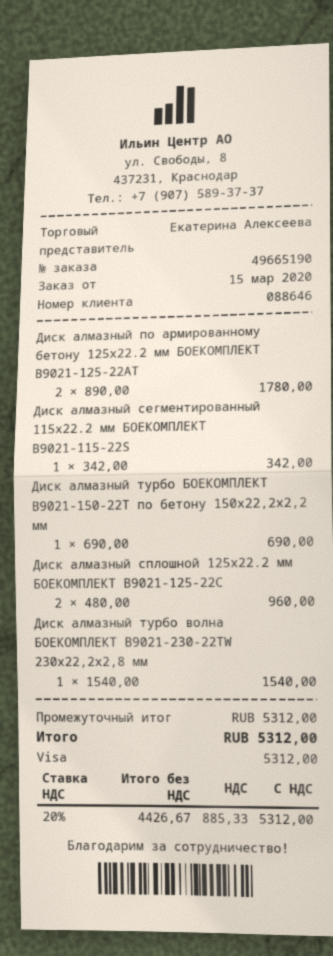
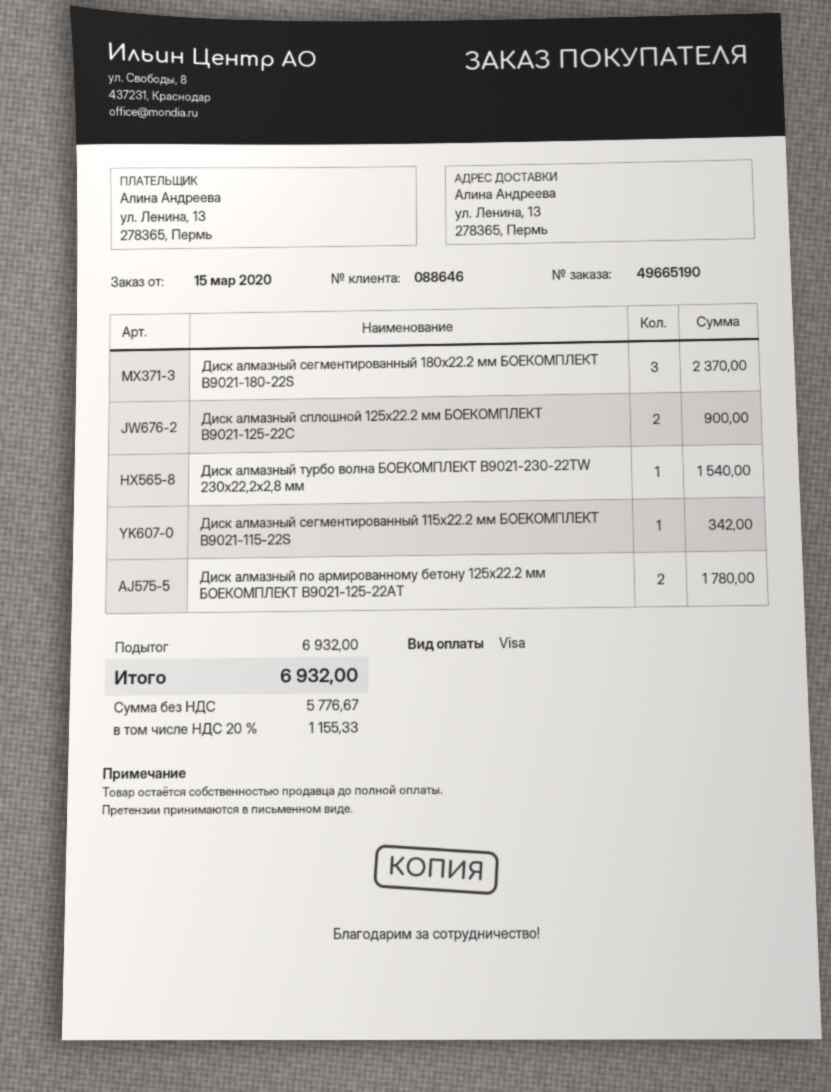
Диск алмазный турбо БОЕКОМПЛЕКТ B9021-150-22T по бетону 150х22,2х2,2 мм: 1 for 690.00 -> none
Диск алмазный сплошной 125x22.2 мм БОЕКОМПЛЕКТ B9021-125-22C: 2 for 960.00 -> 2 for 900.00
Диск алмазный сегментированный 180x22.2 мм БОЕКОМПЛЕКТ B9021-180-22S: none -> 3 for 2370.00
subtotal: 5312.00 -> 6932.00
net: 4426.67 -> 5776.67
tax: 20% = 885.33 -> 20% = 1155.33
total: 5312.00 -> 6932.00

